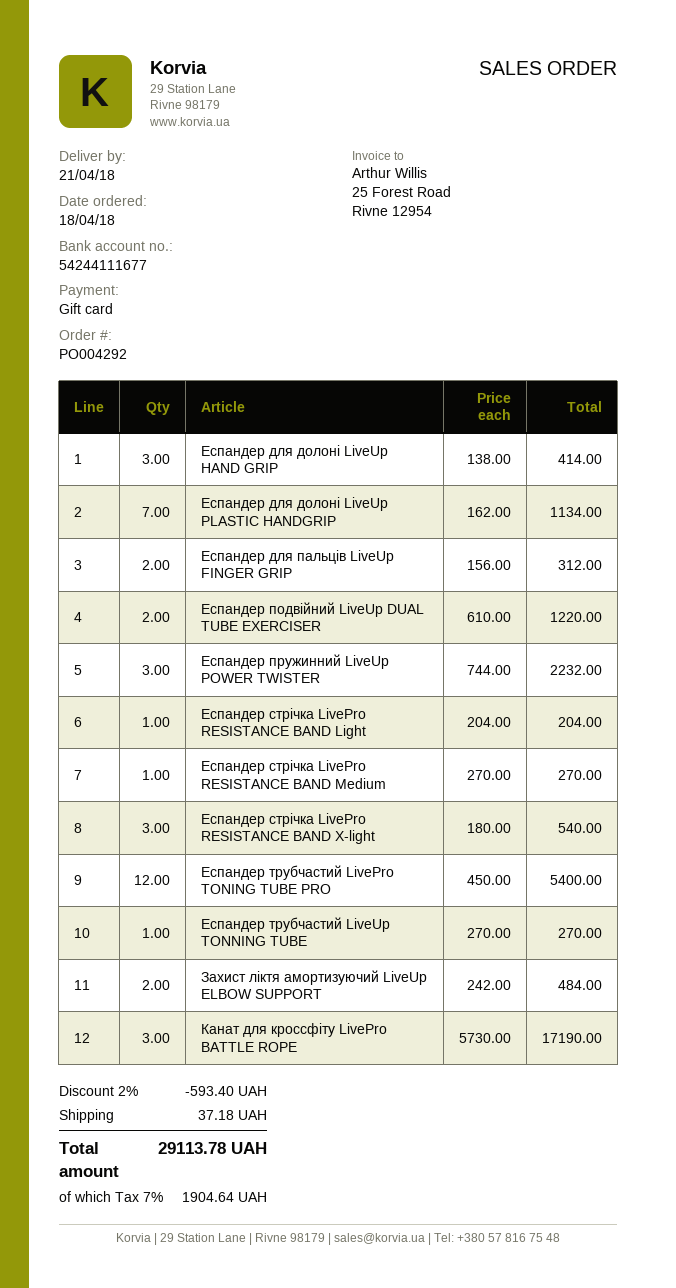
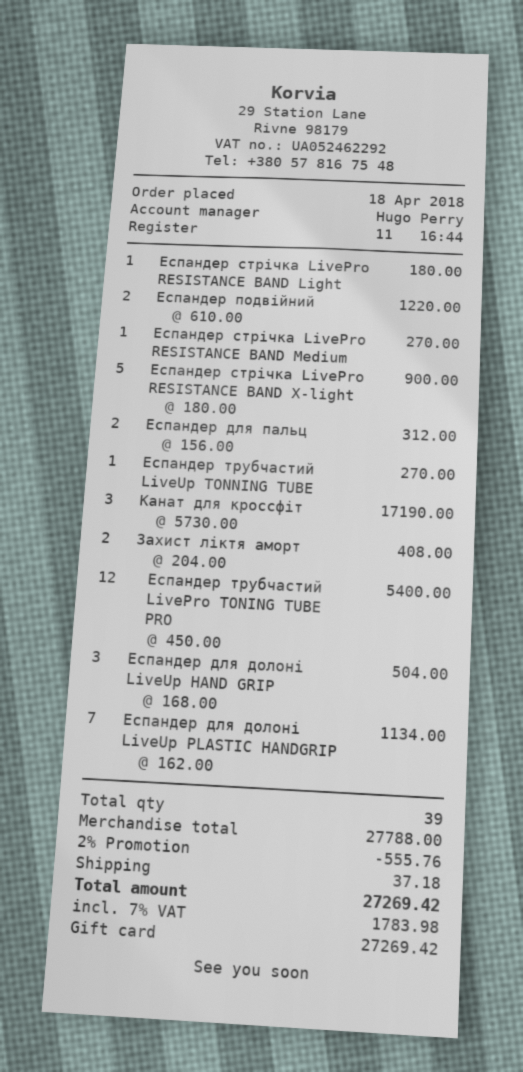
Еспандер для долоні LiveUp HAND GRIP: 3 x 138.00 = 414.00 -> 3 x 168.00 = 504.00
Еспандер пружинний LiveUp POWER TWISTER: 3 x 744.00 = 2232.00 -> none
Еспандер стрічка LivePro RESISTANCE BAND Light: 1 x 204.00 = 204.00 -> 1 x 180.00 = 180.00
Еспандер стрічка LivePro RESISTANCE BAND X-light: 3 x 180.00 = 540.00 -> 5 x 180.00 = 900.00
Захист ліктя амортизуючий LiveUp ELBOW SUPPORT: 2 x 242.00 = 484.00 -> 2 x 204.00 = 408.00
discount: 2% = 593.40 -> 2% = 555.76
tax: 7% = 1904.64 -> 7% = 1783.98
total: 29113.78 -> 27269.42

